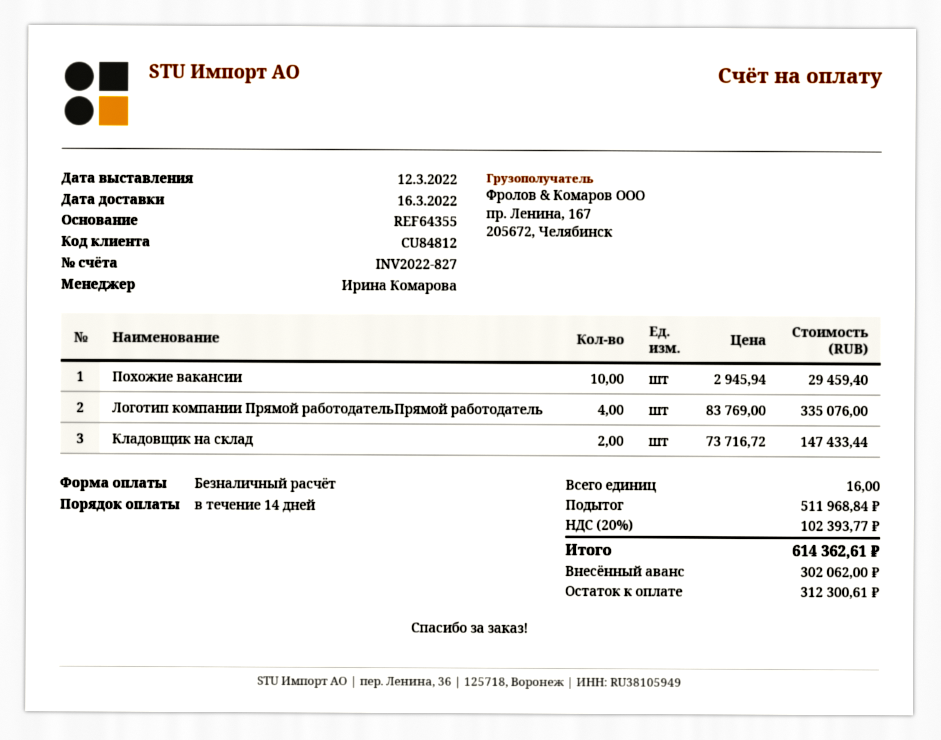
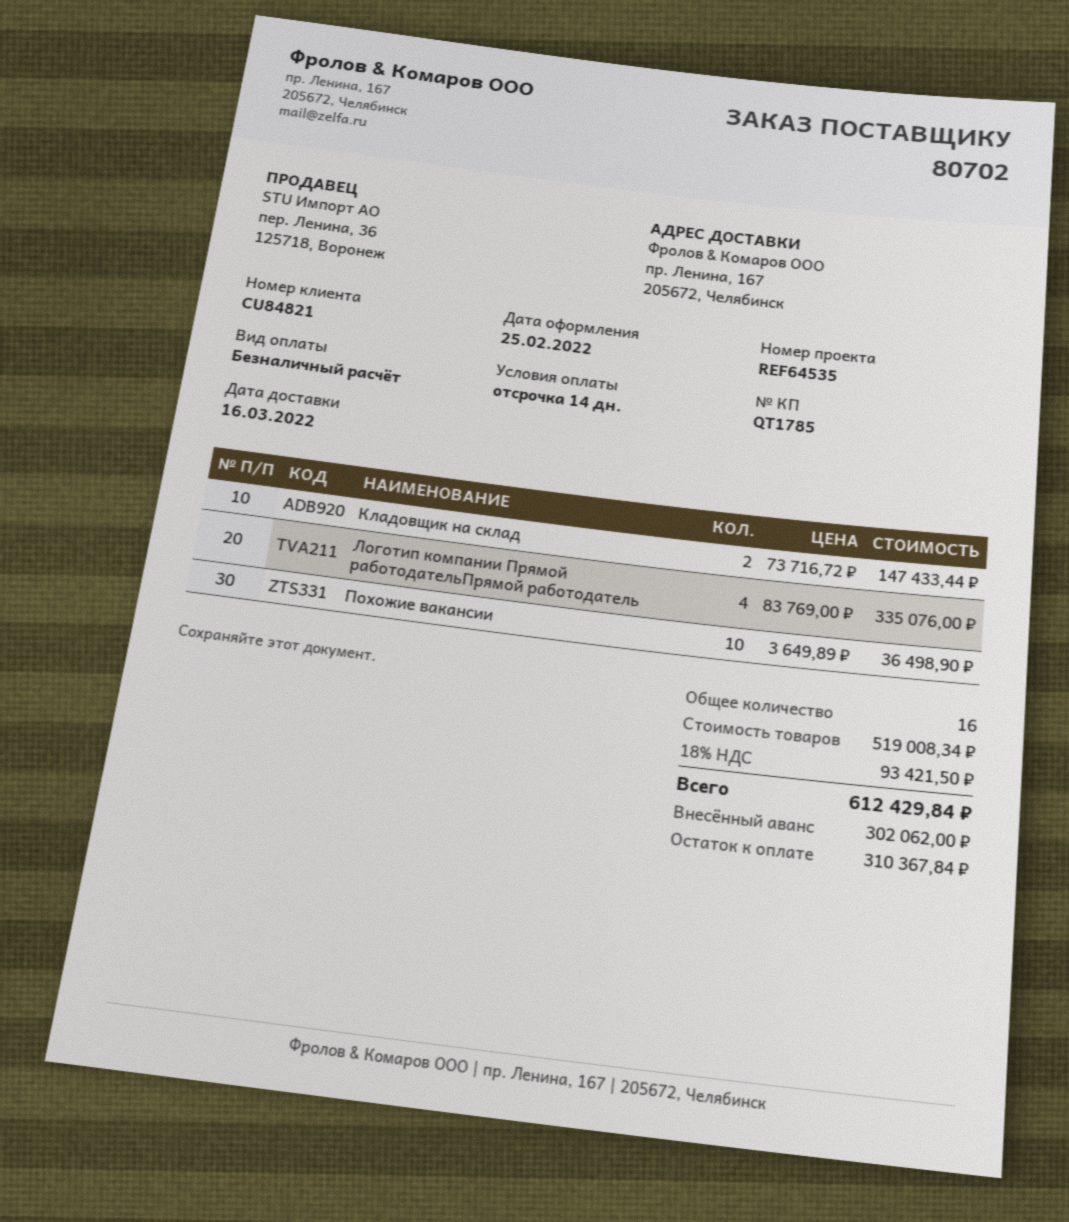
customer number: CU84812 -> CU84821
reference: REF64355 -> REF64535
Похожие вакансии: 10 x 2945.94 = 29459.40 -> 10 x 3649.89 = 36498.90
subtotal: 511968.84 -> 519008.34
tax: 20% = 102393.77 -> 18% = 93421.50
total: 614362.61 -> 612429.84
balance: 312300.61 -> 310367.84

